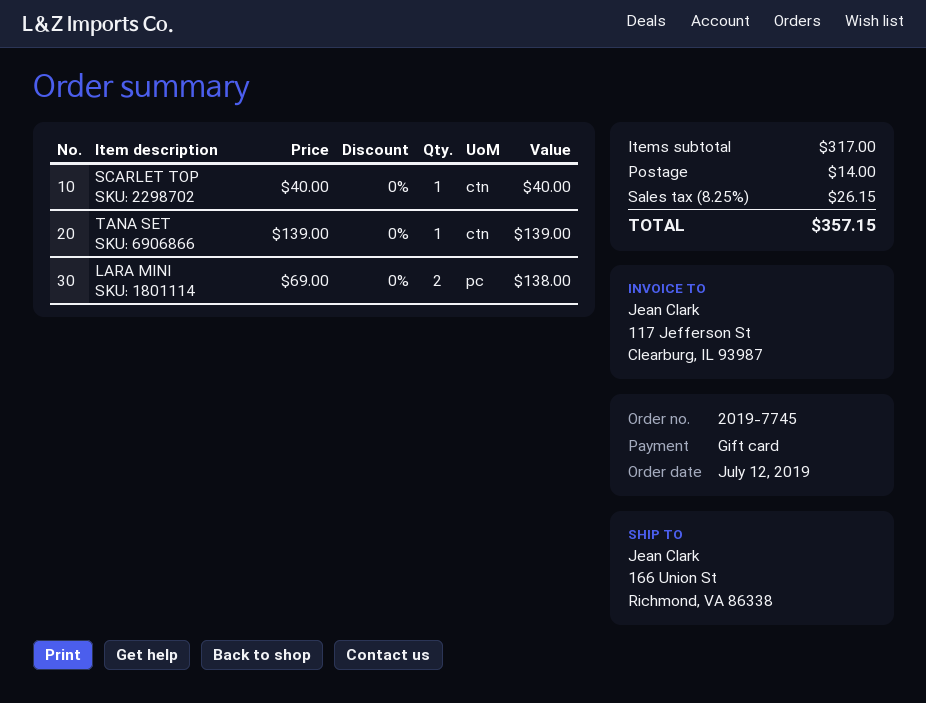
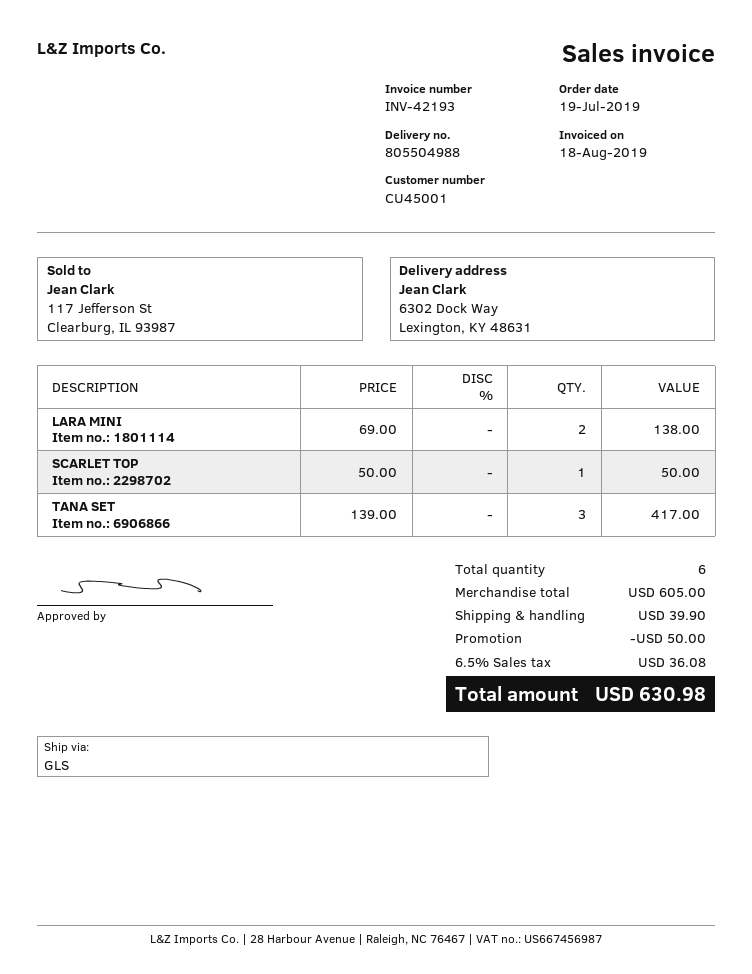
order date: 2019-07-12 -> 2019-07-19
ship to: 166 Union St, Richmond, VA 86338 -> 6302 Dock Way, Lexington, KY 48631
SCARLET TOP: 1 x 40.00 = 40.00 -> 1 x 50.00 = 50.00
TANA SET: 1 x 139.00 = 139.00 -> 3 x 139.00 = 417.00
subtotal: 317.00 -> 605.00
discount: none -> 50.00
shipping: 14.00 -> 39.90
tax: 8.25% = 26.15 -> 6.5% = 36.08
total: 357.15 -> 630.98

